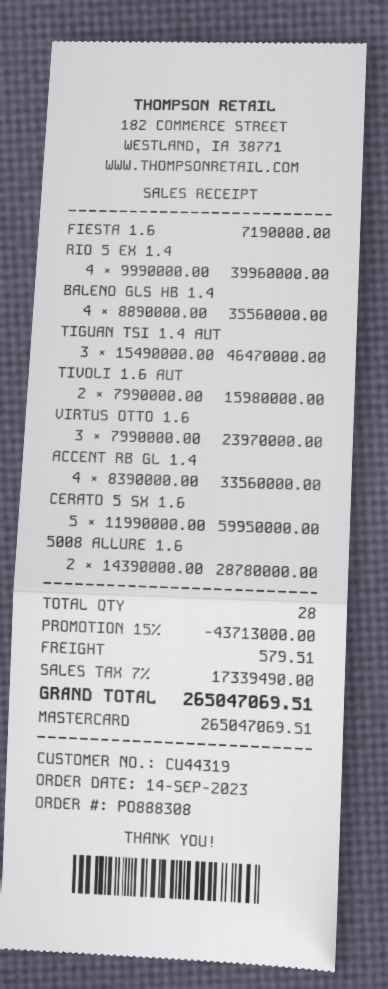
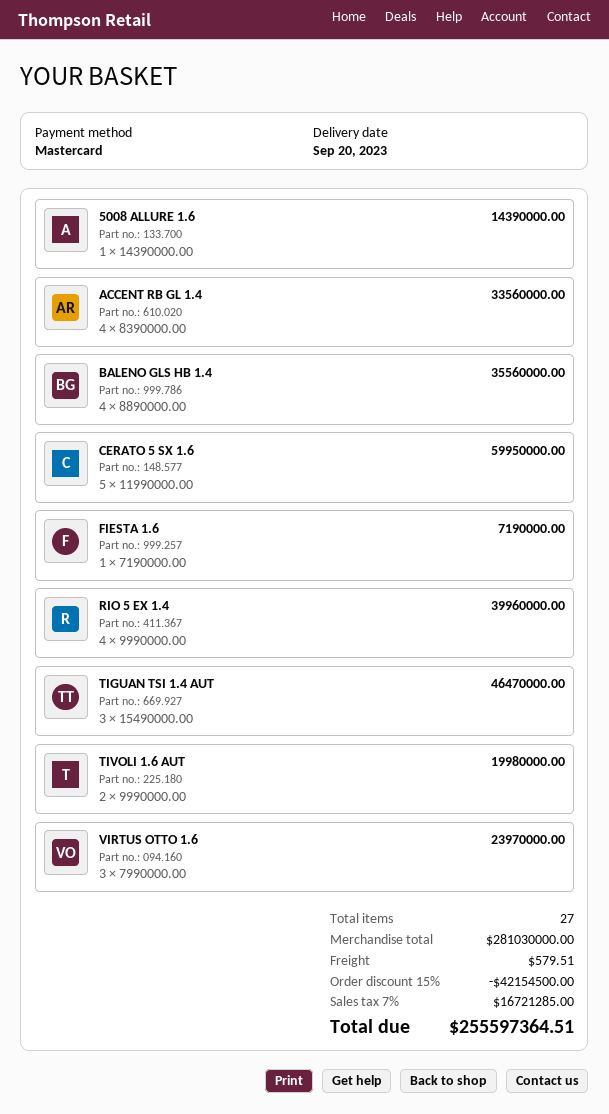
TIVOLI 1.6 AUT: 2 x 7990000.00 = 15980000.00 -> 2 x 9990000.00 = 19980000.00
5008 ALLURE 1.6: 2 x 14390000.00 = 28780000.00 -> 1 x 14390000.00 = 14390000.00
total quantity: 28 -> 27
discount: 15% = 43713000.00 -> 15% = 42154500.00
tax: 7% = 17339490.00 -> 7% = 16721285.00
total: 265047069.51 -> 255597364.51

